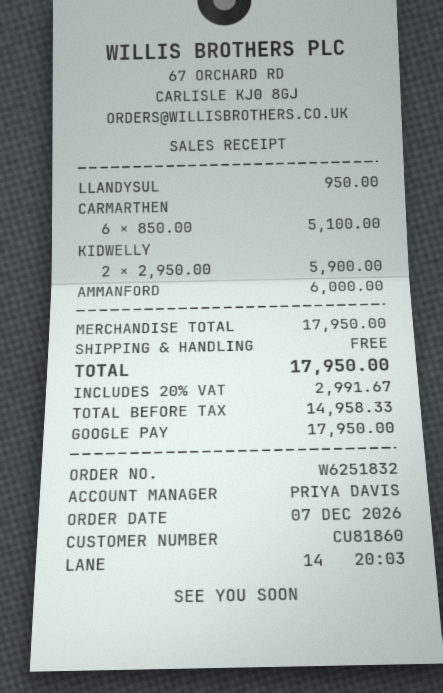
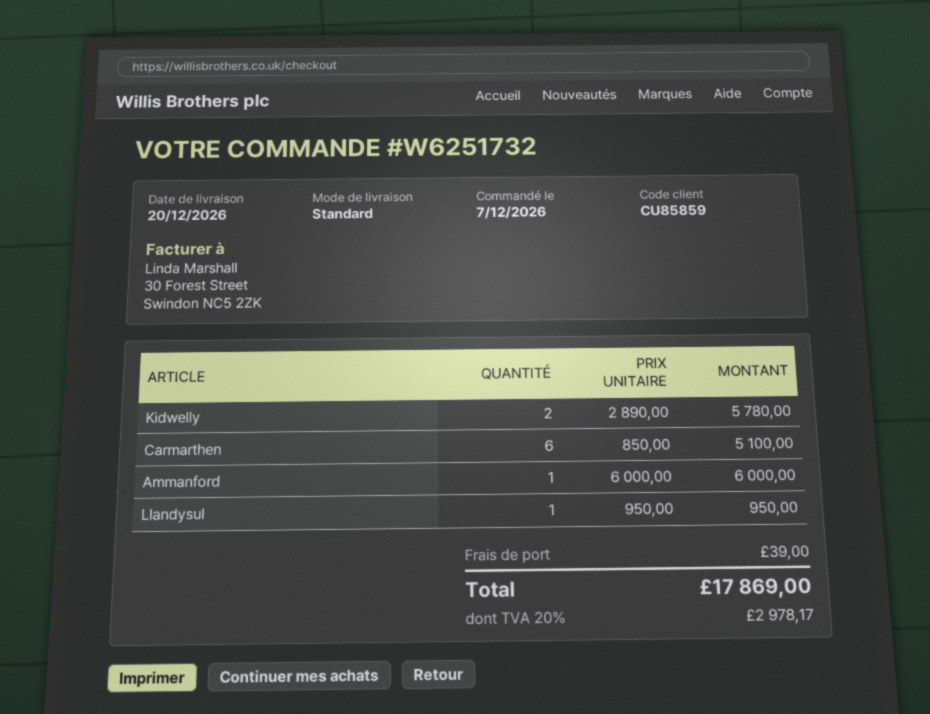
order number: W6251832 -> W6251732
customer number: CU81860 -> CU85859
KIDWELLY: 2 x 2950.00 = 5900.00 -> 2 x 2890.00 = 5780.00
shipping: 0.00 -> 39.00
tax: 20% = 2991.67 -> 20% = 2978.17
total: 17950.00 -> 17869.00

